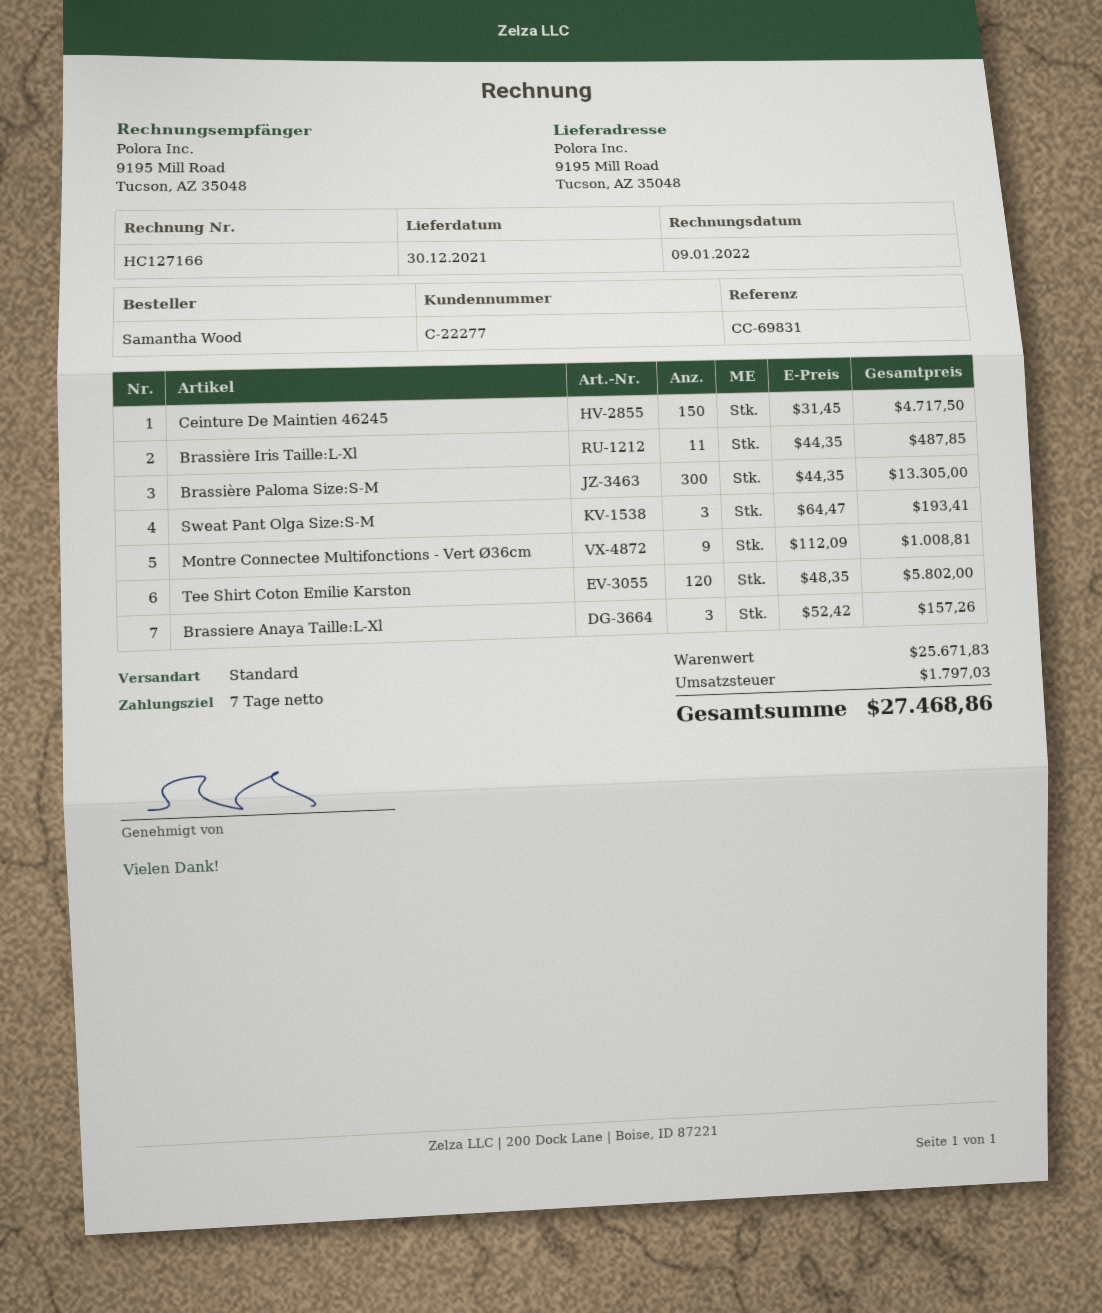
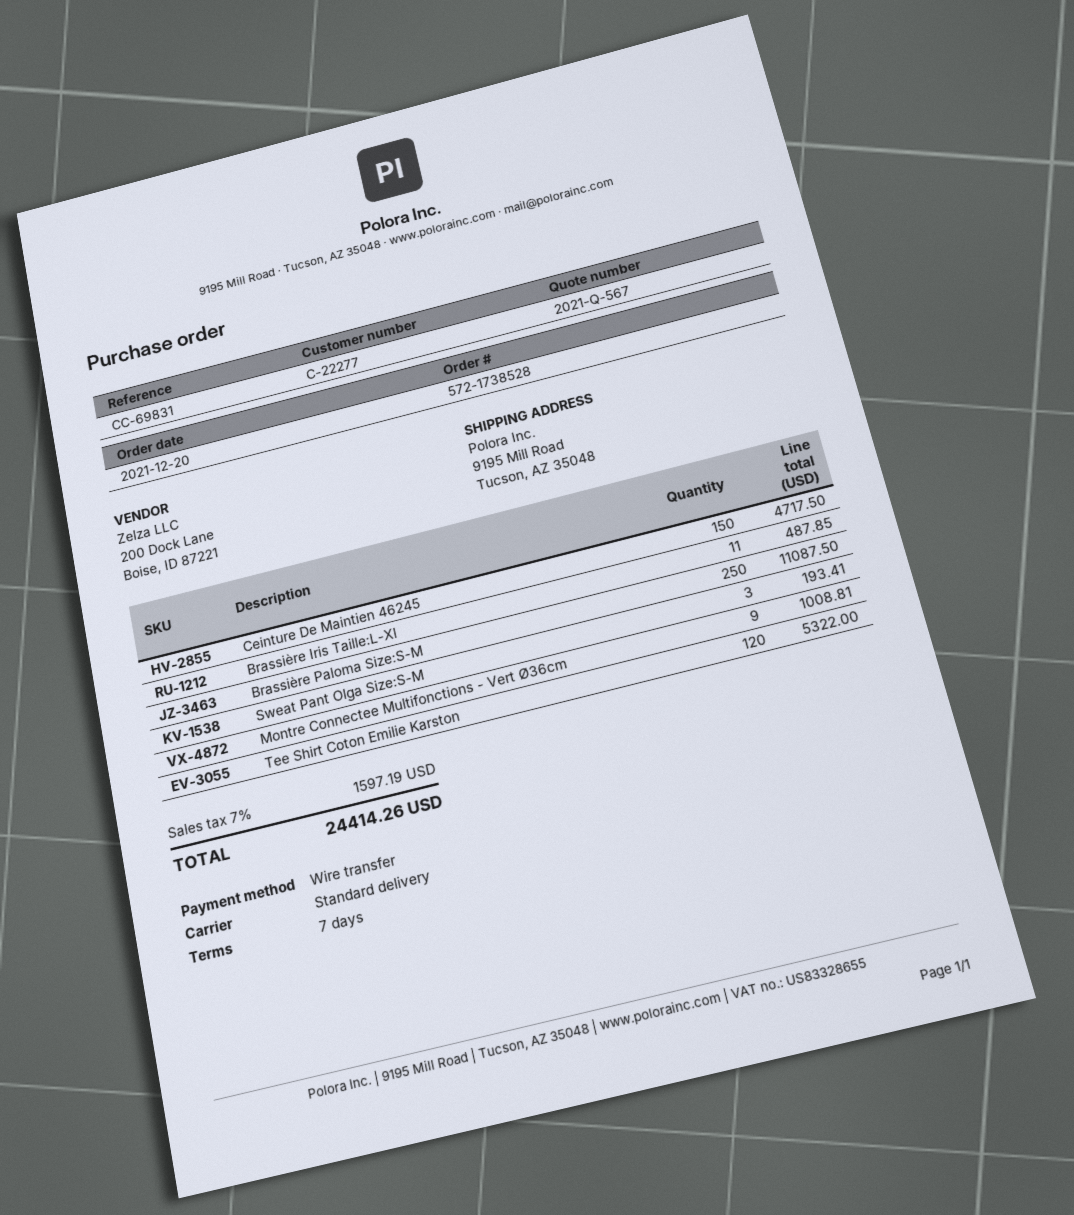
Brassière Paloma Size:S-M: 300 for 13305.00 -> 250 for 11087.50
Tee Shirt Coton Emilie Karston: 120 for 5802.00 -> 120 for 5322.00
Brassiere Anaya Taille:L-Xl: 3 for 157.26 -> none
tax: 1797.03 -> 1597.19
total: 27468.86 -> 24414.26

